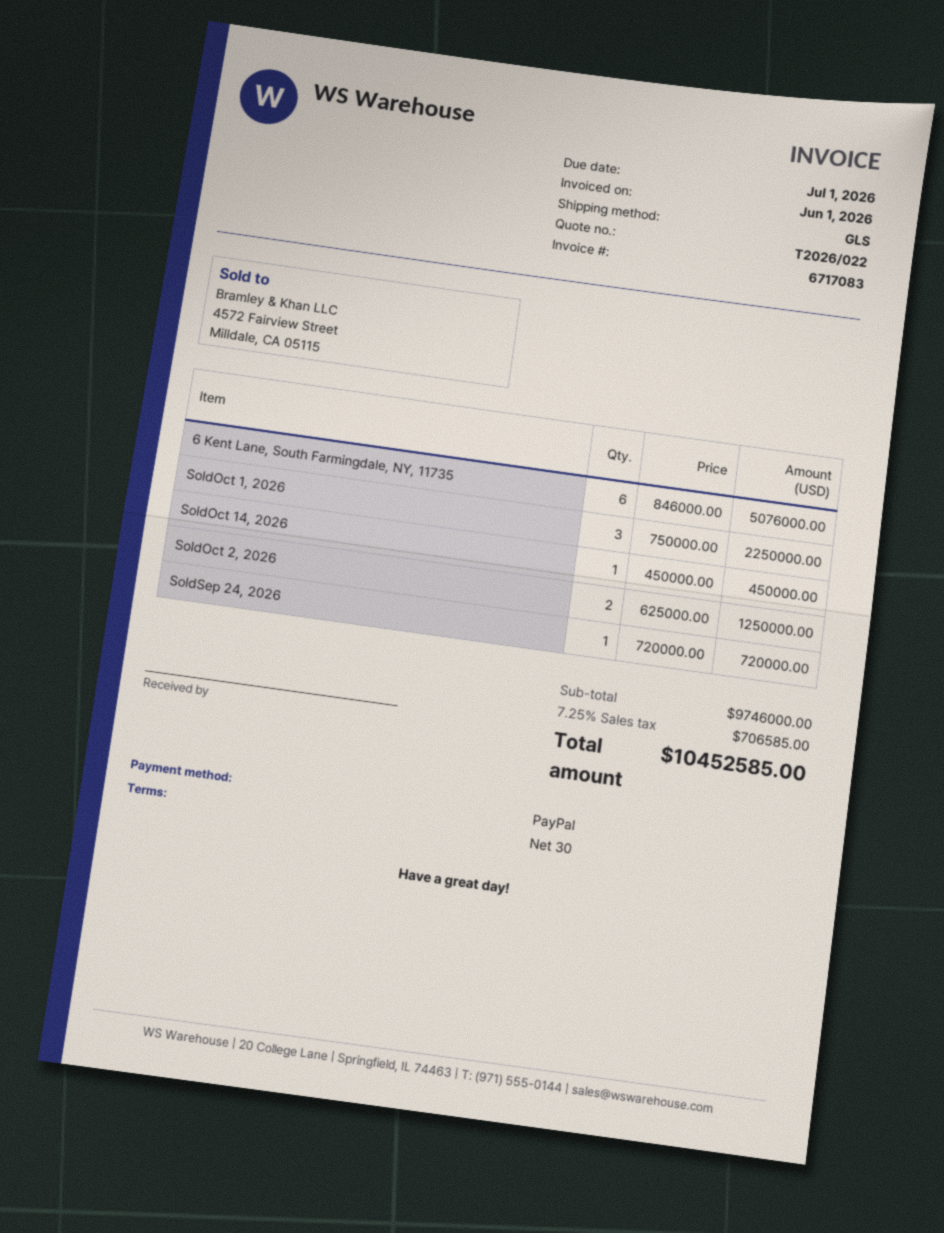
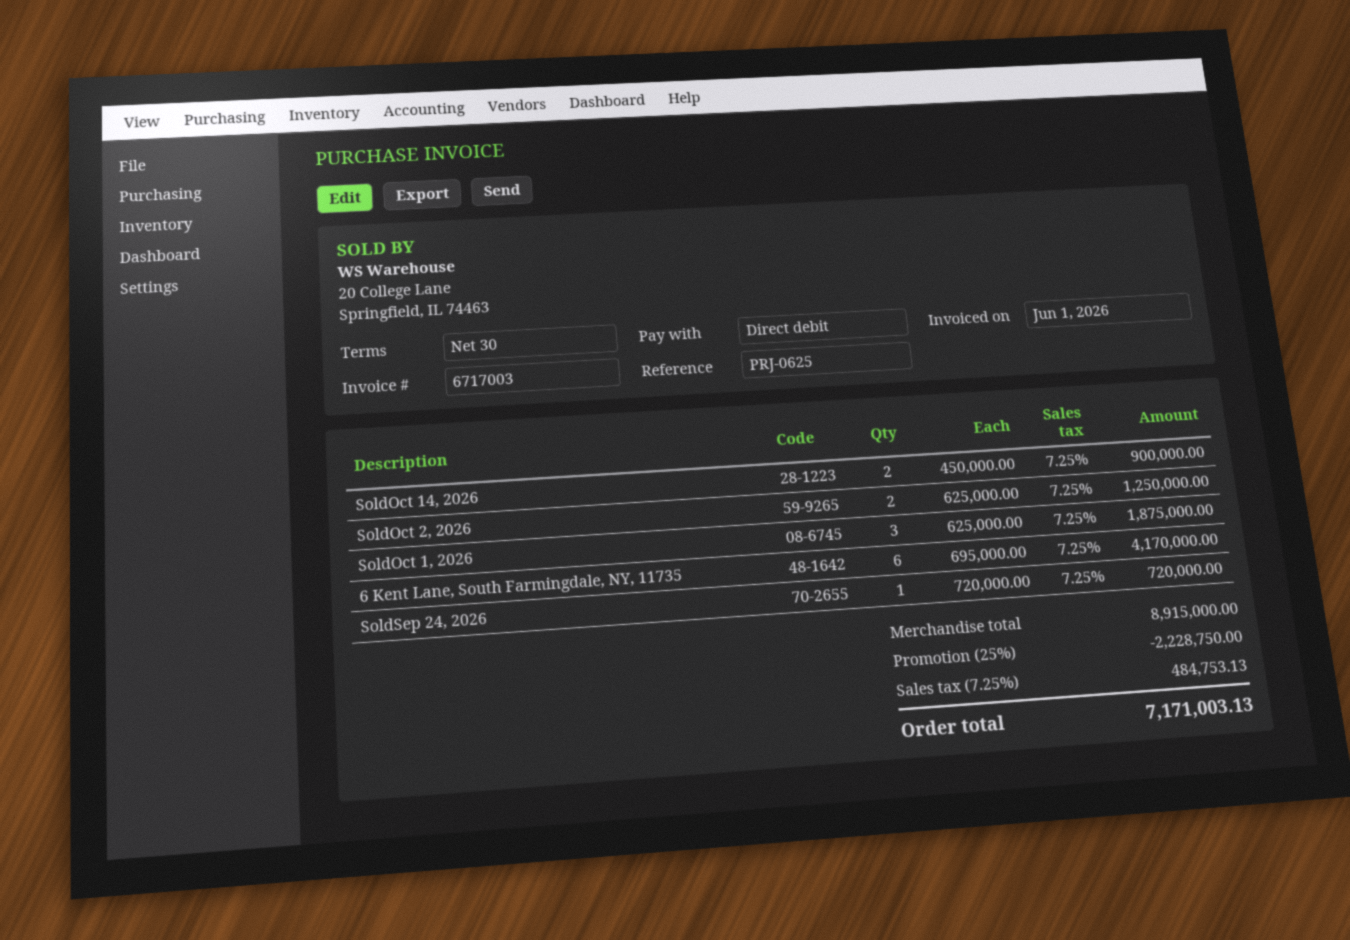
invoice number: 6717083 -> 6717003
payment method: PayPal -> direct debit
6 Kent Lane, South Farmingdale, NY, 11735: 6 x 846000.00 = 5076000.00 -> 6 x 695000.00 = 4170000.00
SoldOct 1, 2026: 3 x 750000.00 = 2250000.00 -> 3 x 625000.00 = 1875000.00
SoldOct 14, 2026: 1 x 450000.00 = 450000.00 -> 2 x 450000.00 = 900000.00
subtotal: 9746000.00 -> 8915000.00
discount: none -> 25% = 2228750.00
tax: 7.25% = 706585.00 -> 7.25% = 484753.13
total: 10452585.00 -> 7171003.13

